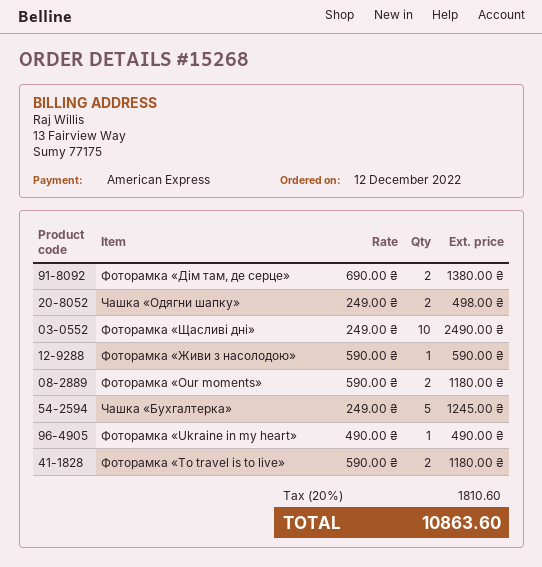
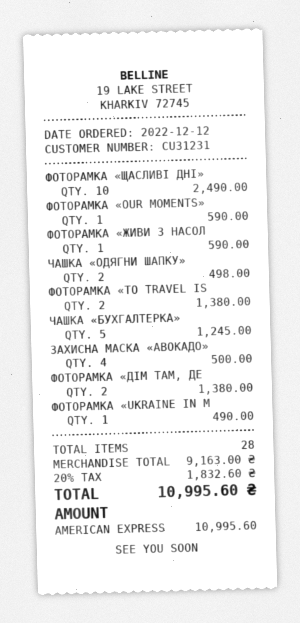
Фоторамка «Our moments»: 2 for 1180.00 -> 1 for 590.00
Фоторамка «To travel is to live»: 2 for 1180.00 -> 2 for 1380.00
ЗАХИСНА МАСКА «АВОКАДО»: none -> 4 for 500.00
tax: 20% = 1810.60 -> 20% = 1832.60
total: 10863.60 -> 10995.60

